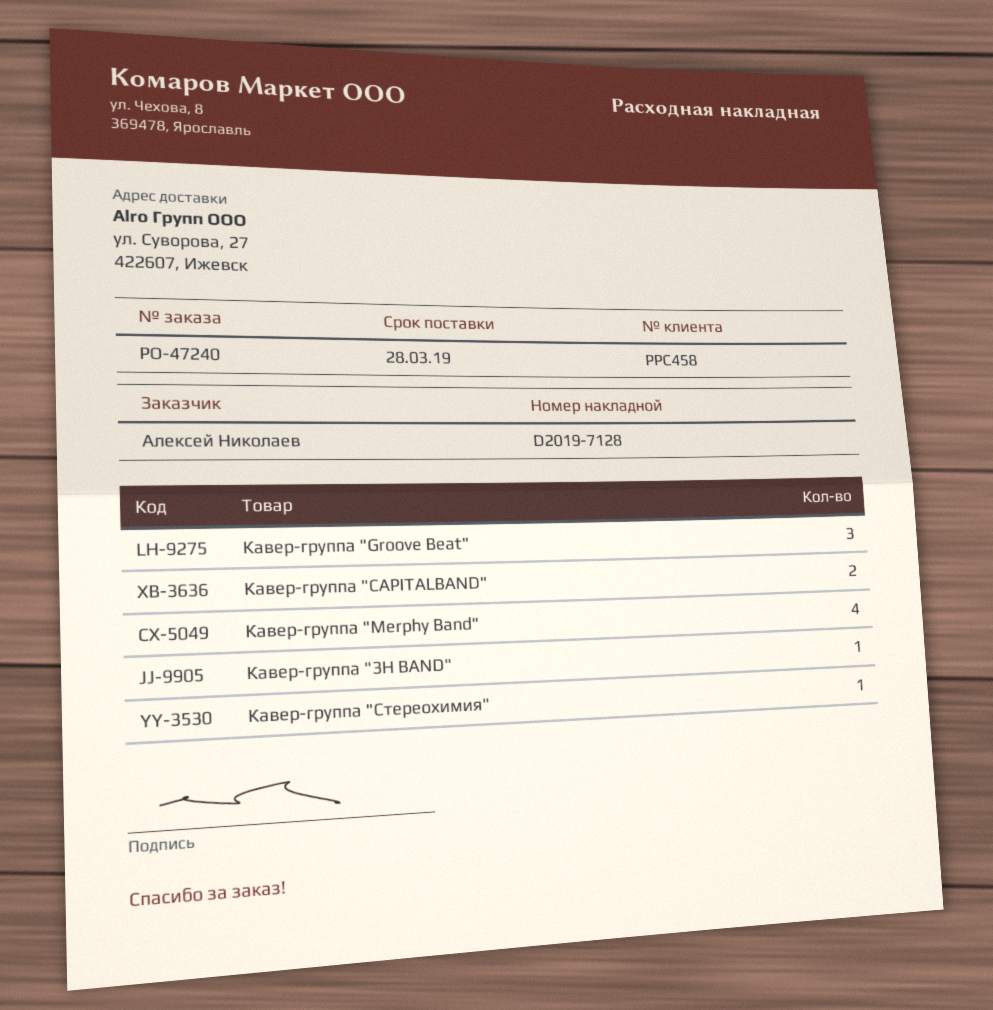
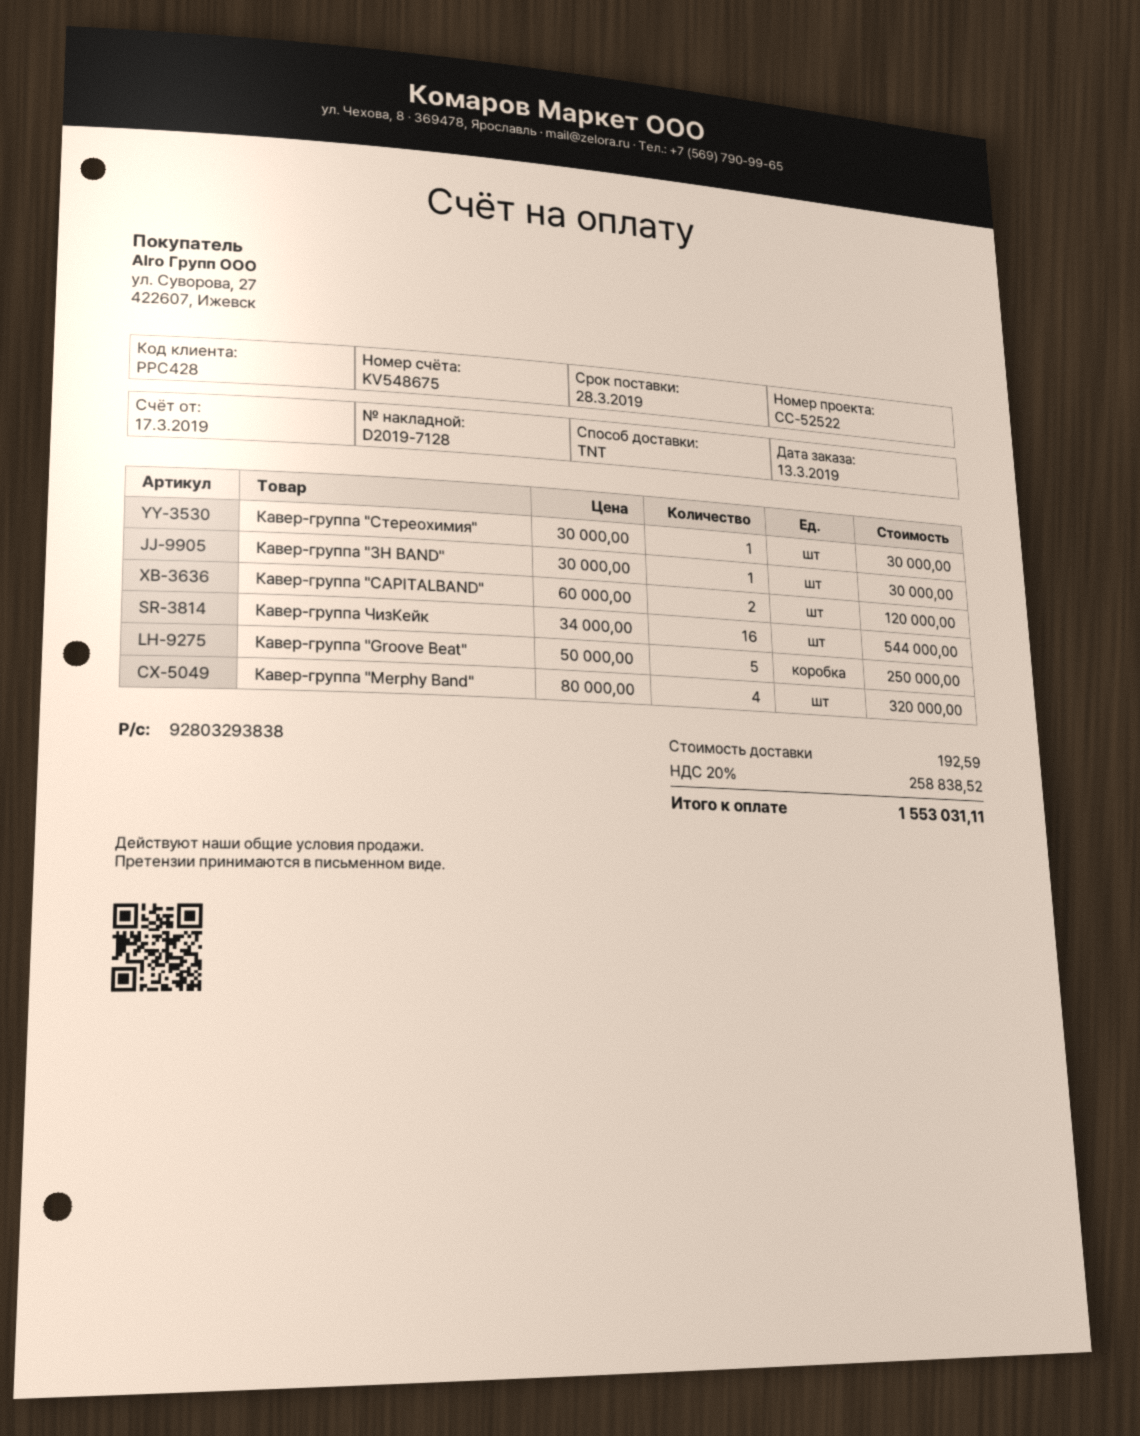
customer number: PPC458 -> PPC428
Кавер-группа "Groove Beat": 3 -> 5
Кавер-группа ЧизКейк: none -> 16

